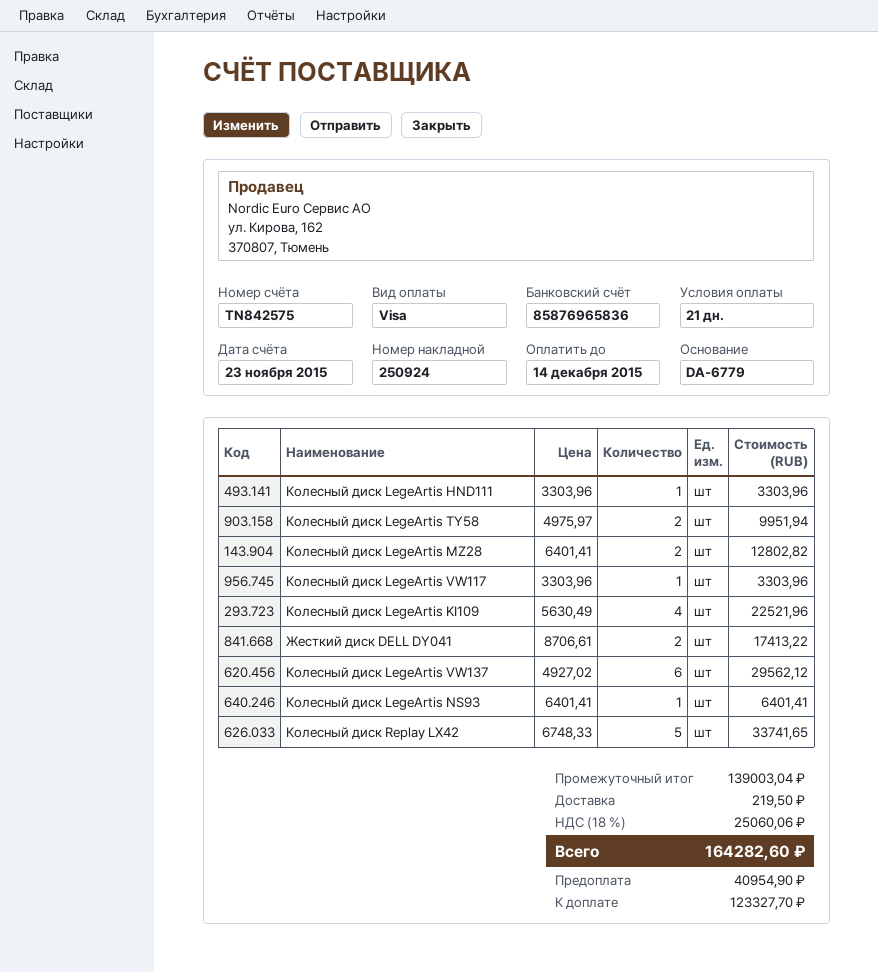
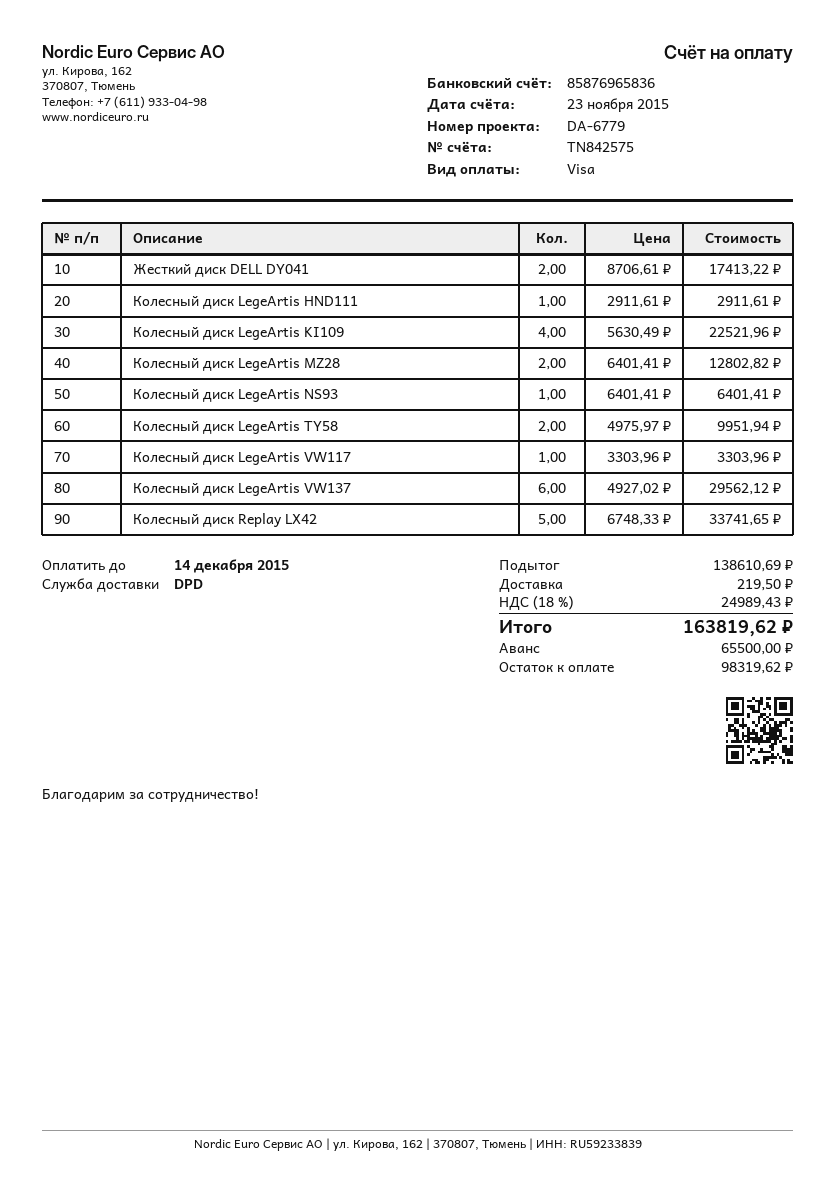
Колесный диск LegeArtis HND111: 1 x 3303.96 = 3303.96 -> 1 x 2911.61 = 2911.61
subtotal: 139003.04 -> 138610.69
tax: 18% = 25060.06 -> 18% = 24989.43
total: 164282.60 -> 163819.62
deposit: 40954.90 -> 65500.00
balance: 123327.70 -> 98319.62

